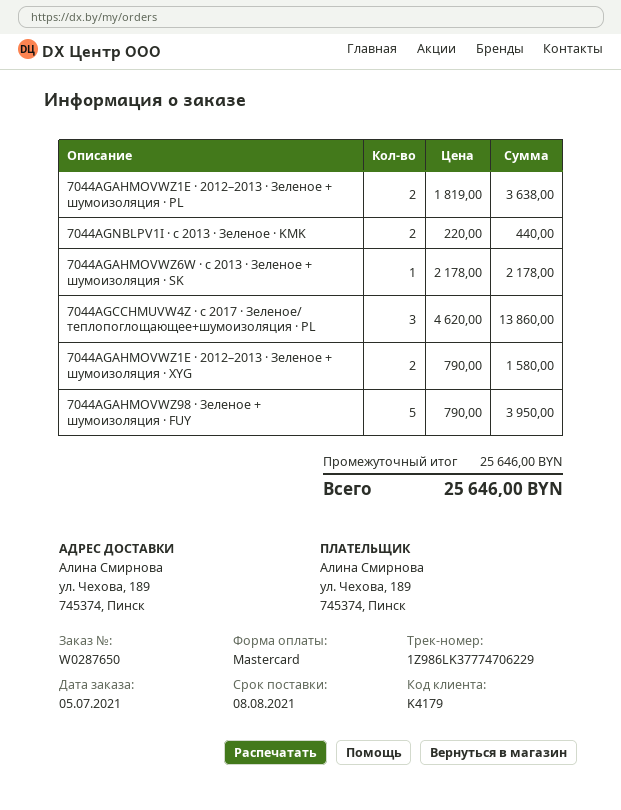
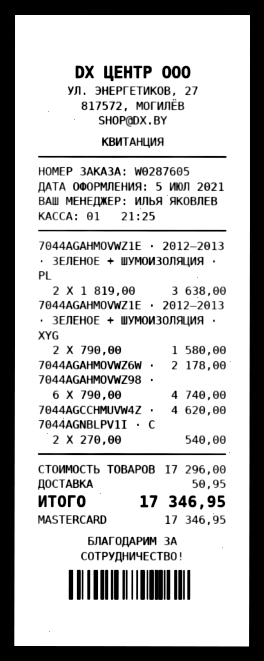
order number: W0287650 -> W0287605
7044AGNBLPV1I · с 2013 · Зеленое · KMK: 2 x 220.00 = 440.00 -> 2 x 270.00 = 540.00
7044AGCCHMUVW4Z · с 2017 · Зеленое/ теплопоглощающее+шумоизоляция · PL: 3 x 4620.00 = 13860.00 -> 1 x 4620.00 = 4620.00
7044AGAHMOVWZ98 · Зеленое + шумоизоляция · FUY: 5 x 790.00 = 3950.00 -> 6 x 790.00 = 4740.00
subtotal: 25646.00 -> 17296.00
shipping: none -> 50.95
total: 25646.00 -> 17346.95

